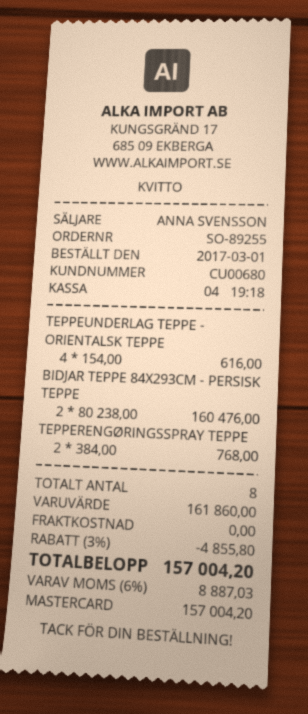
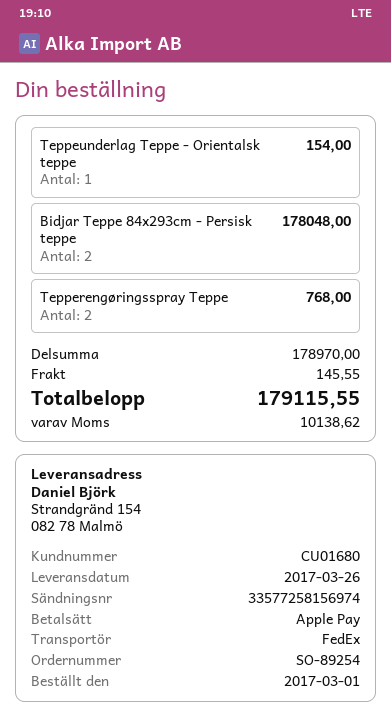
order number: SO-89255 -> SO-89254
customer number: CU00680 -> CU01680
payment method: Mastercard -> Apple Pay
TEPPEUNDERLAG TEPPE - ORIENTALSK TEPPE: 4 for 616.00 -> 1 for 154.00
BIDJAR TEPPE 84X293CM - PERSISK TEPPE: 2 for 160476.00 -> 2 for 178048.00
subtotal: 161860.00 -> 178970.00
discount: 3% = 4855.80 -> none
shipping: 0.00 -> 145.55
tax: 8887.03 -> 10138.62
total: 157004.20 -> 179115.55

